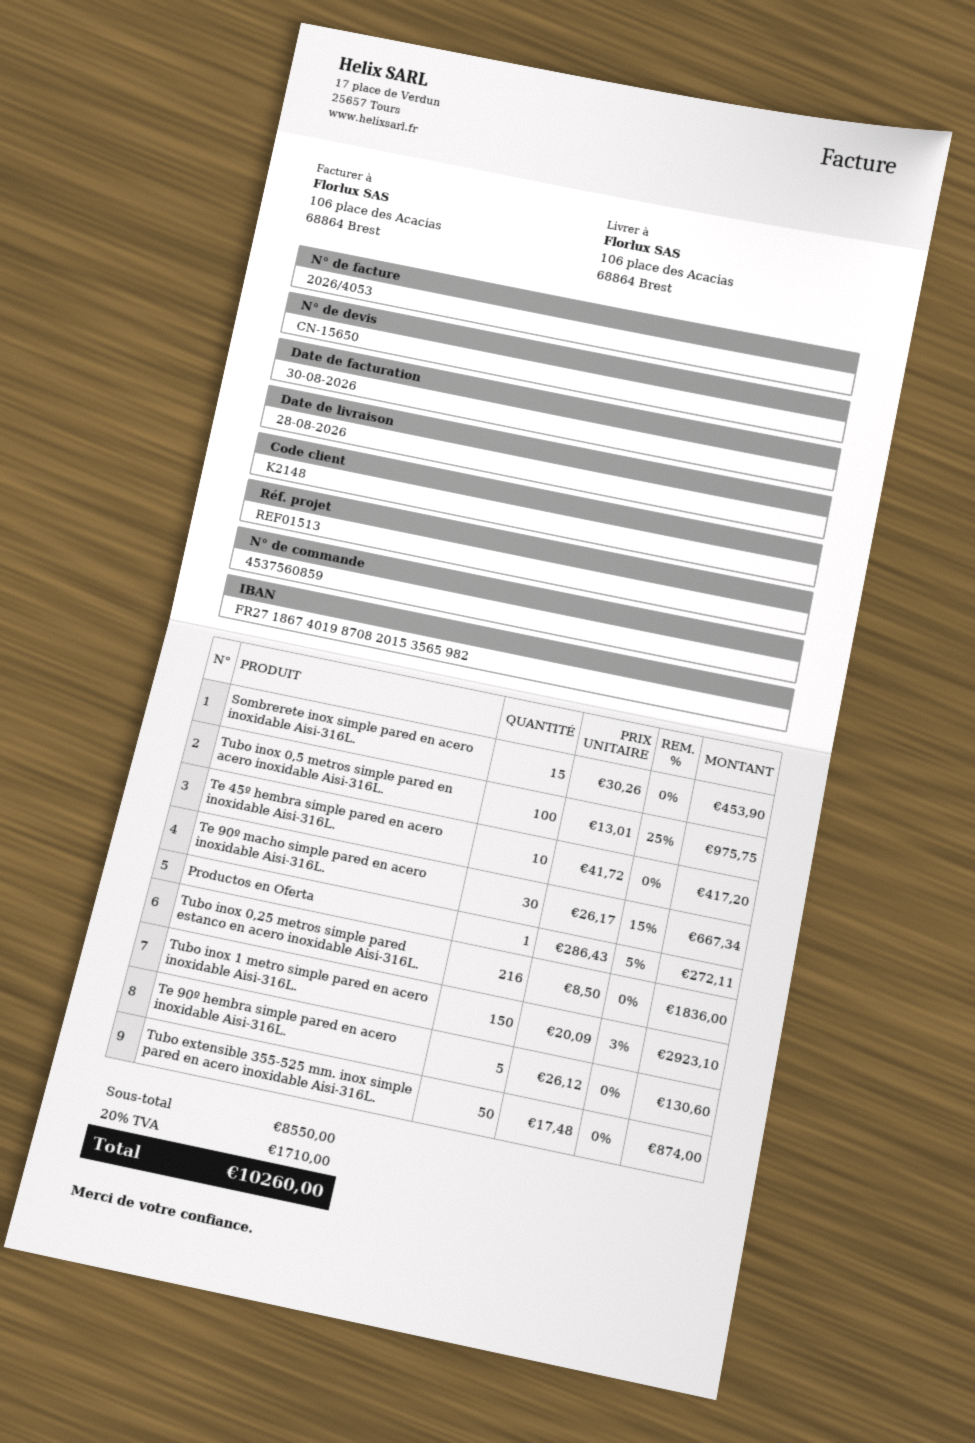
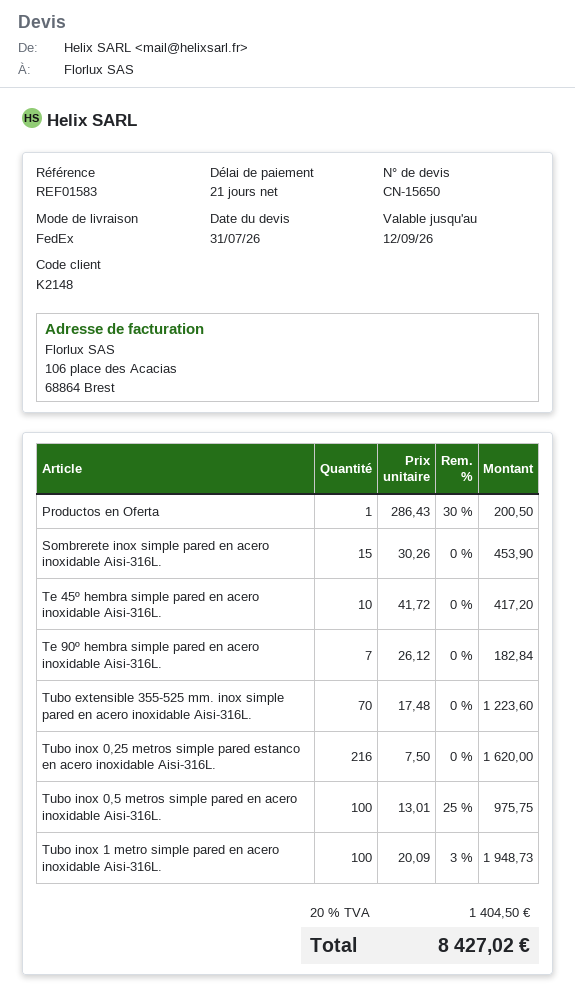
reference: REF01513 -> REF01583
Te 90º macho simple pared en acero inoxidable Aisi-316L.: 30 x 26.17 - 15% = 667.34 -> none
Productos en Oferta: 1 x 286.43 - 5% = 272.11 -> 1 x 286.43 - 30% = 200.50
Tubo inox 0,25 metros simple pared estanco en acero inoxidable Aisi-316L.: 216 x 8.50 = 1836.00 -> 216 x 7.50 = 1620.00
Tubo inox 1 metro simple pared en acero inoxidable Aisi-316L.: 150 x 20.09 - 3% = 2923.10 -> 100 x 20.09 - 3% = 1948.73
Te 90º hembra simple pared en acero inoxidable Aisi-316L.: 5 x 26.12 = 130.60 -> 7 x 26.12 = 182.84
Tubo extensible 355-525 mm. inox simple pared en acero inoxidable Aisi-316L.: 50 x 17.48 = 874.00 -> 70 x 17.48 = 1223.60
tax: 20% = 1710.00 -> 20% = 1404.50
total: 10260.00 -> 8427.02

